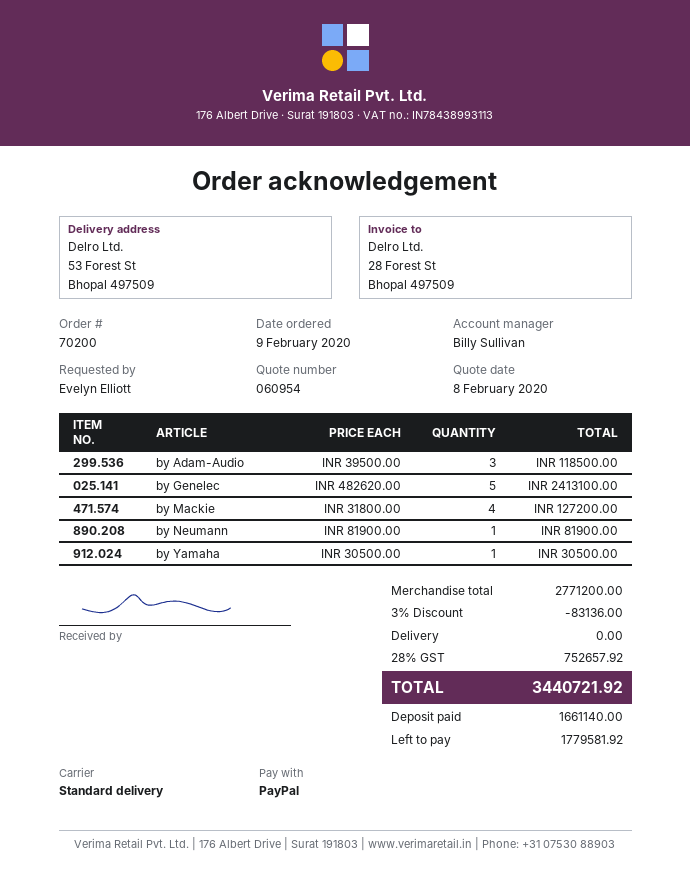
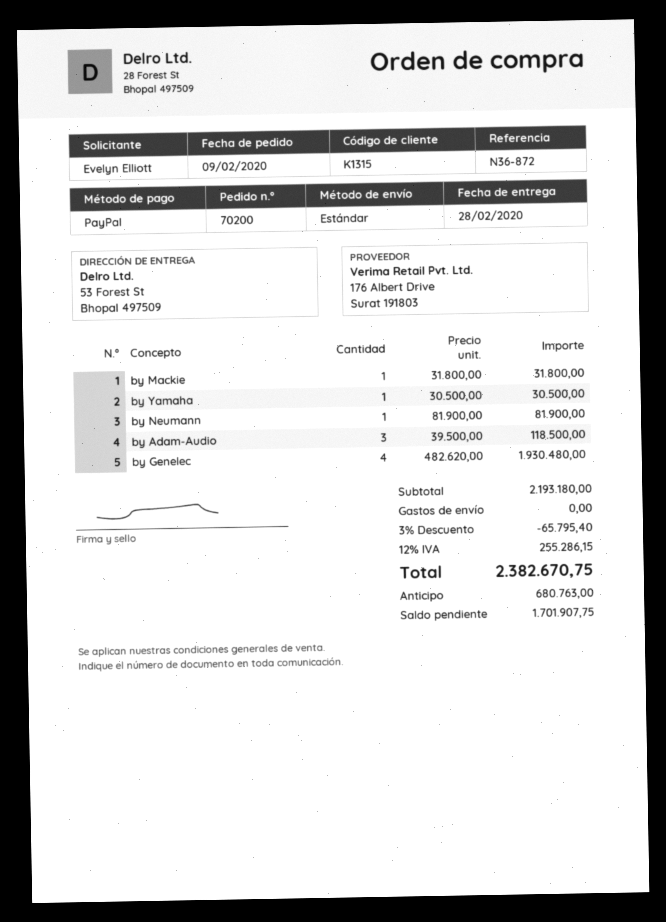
by Genelec: 5 x 482620.00 = 2413100.00 -> 4 x 482620.00 = 1930480.00
by Mackie: 4 x 31800.00 = 127200.00 -> 1 x 31800.00 = 31800.00
subtotal: 2771200.00 -> 2193180.00
discount: 3% = 83136.00 -> 3% = 65795.40
tax: 28% = 752657.92 -> 12% = 255286.15
total: 3440721.92 -> 2382670.75
deposit: 1661140.00 -> 680763.00
balance: 1779581.92 -> 1701907.75

